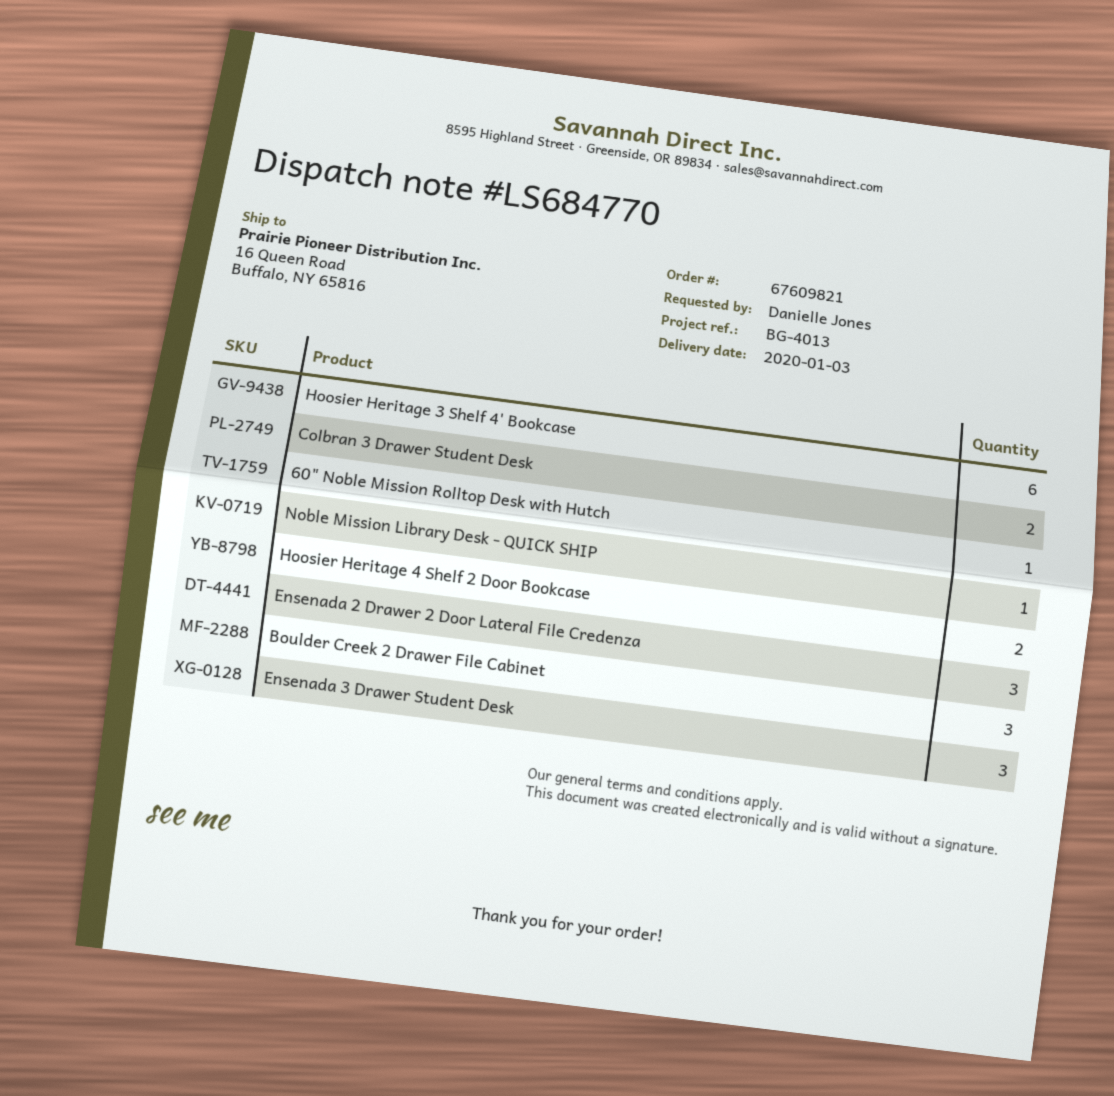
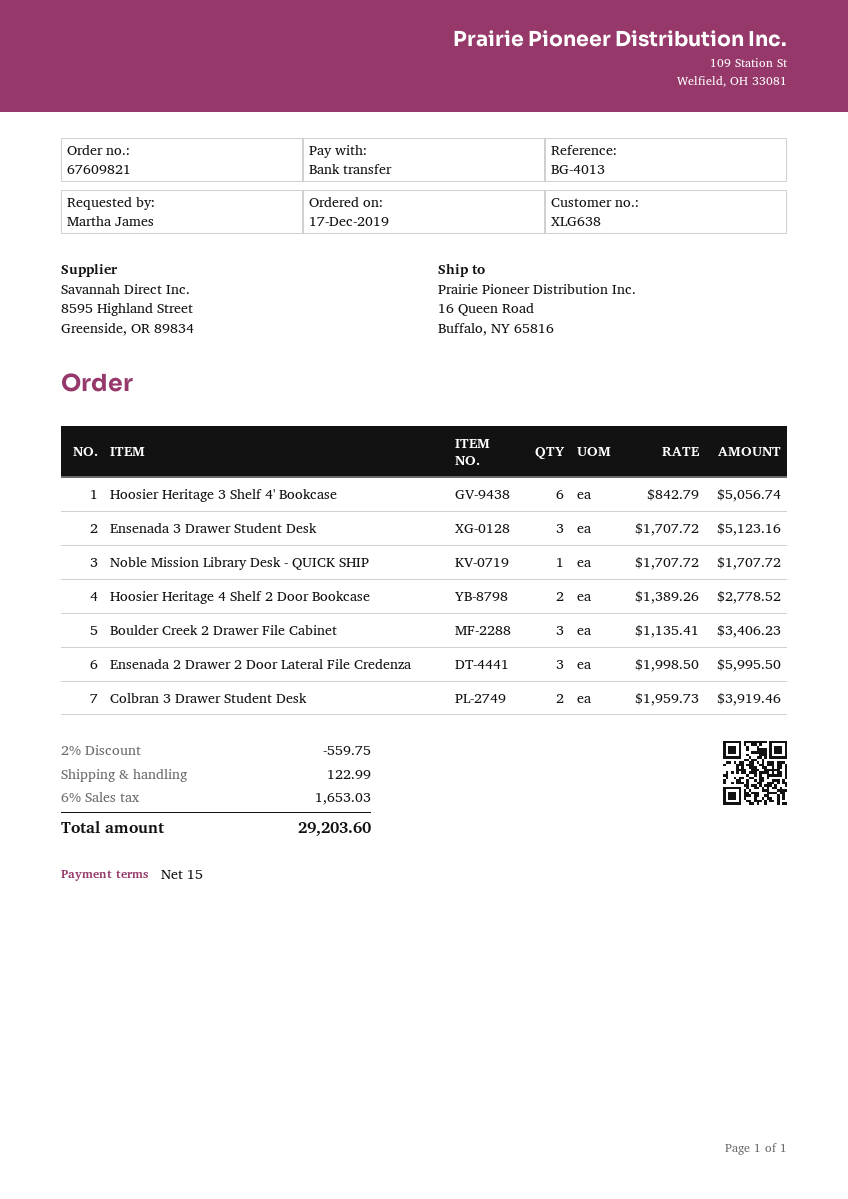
ordered by: Danielle Jones -> Martha James
60" Noble Mission Rolltop Desk with Hutch: 1 -> none

